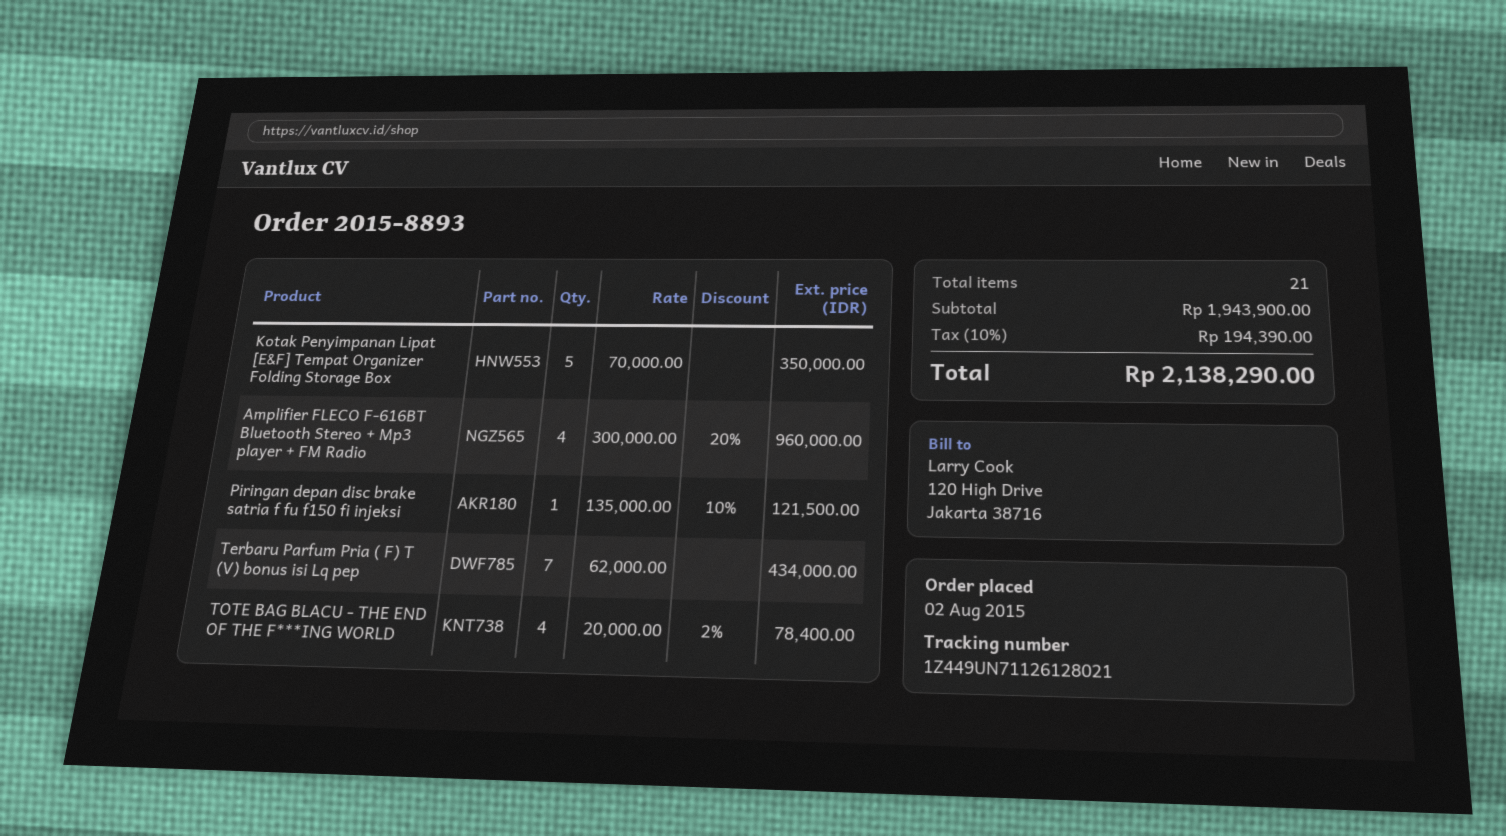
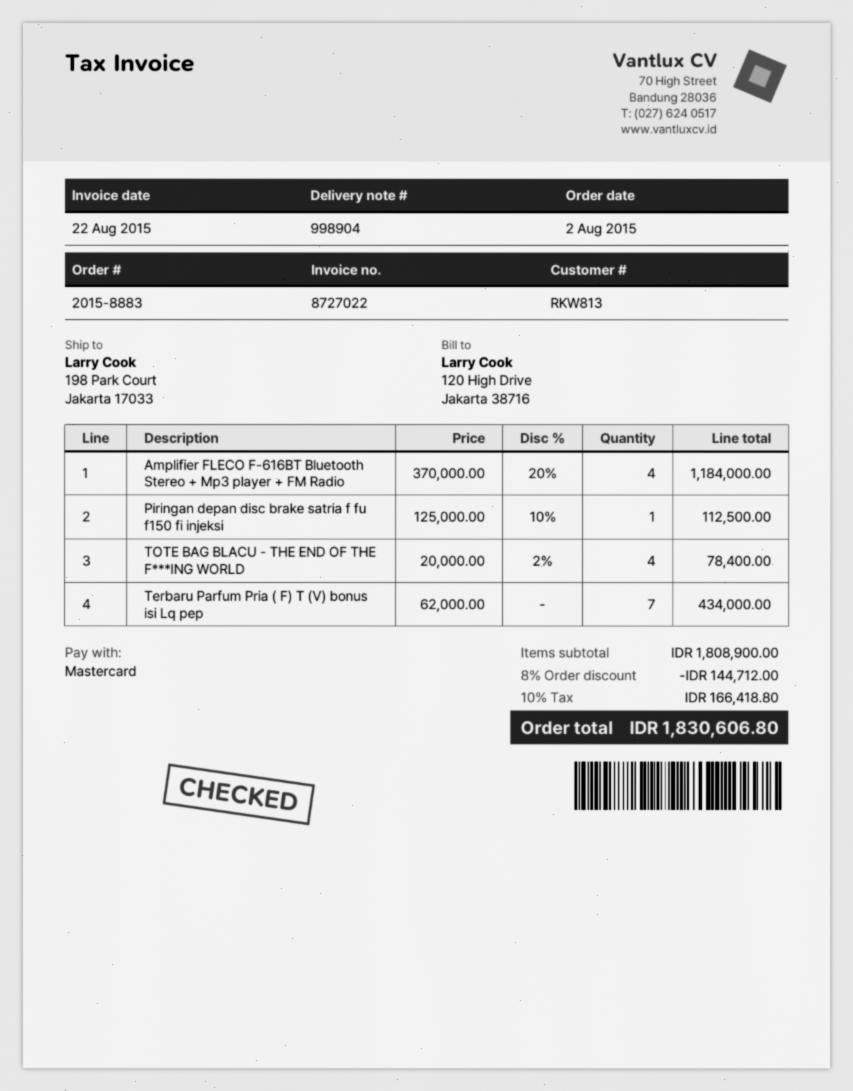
order number: 2015-8893 -> 2015-8883
Kotak Penyimpanan Lipat [E&F] Tempat Organizer Folding Storage Box: 5 x 70000.00 = 350000.00 -> none
Amplifier FLECO F-616BT Bluetooth Stereo + Mp3 player + FM Radio: 4 x 300000.00 - 20% = 960000.00 -> 4 x 370000.00 - 20% = 1184000.00
Piringan depan disc brake satria f fu f150 fi injeksi: 1 x 135000.00 - 10% = 121500.00 -> 1 x 125000.00 - 10% = 112500.00
subtotal: 1943900.00 -> 1808900.00
discount: none -> 8% = 144712.00
tax: 10% = 194390.00 -> 10% = 166418.80
total: 2138290.00 -> 1830606.80

